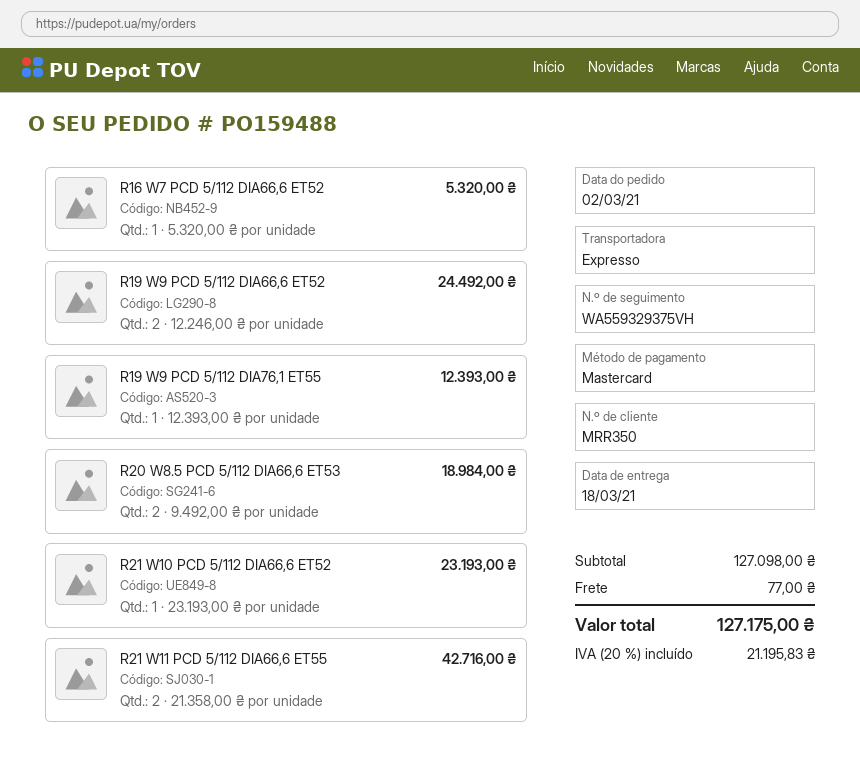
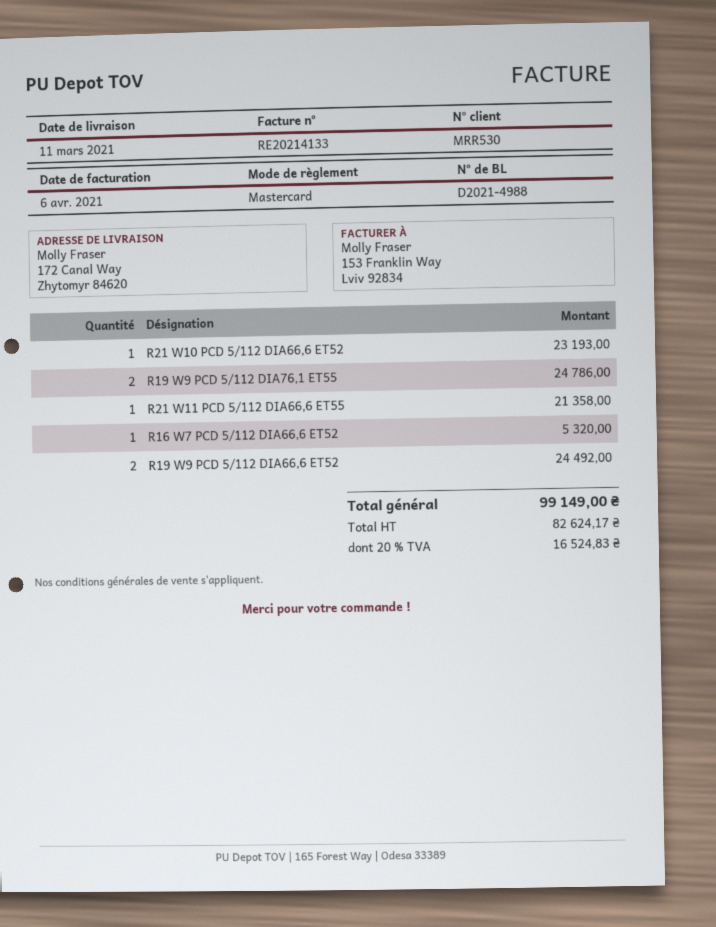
delivery date: 2021-03-18 -> 2021-03-11
customer number: MRR350 -> MRR530
R19 W9 PCD 5/112 DIA76,1 ET55: 1 for 12393.00 -> 2 for 24786.00
R20 W8.5 PCD 5/112 DIA66,6 ET53: 2 for 18984.00 -> none
R21 W11 PCD 5/112 DIA66,6 ET55: 2 for 42716.00 -> 1 for 21358.00
shipping: 77.00 -> none
tax: 20% = 21195.83 -> 20% = 16524.83
total: 127175.00 -> 99149.00

